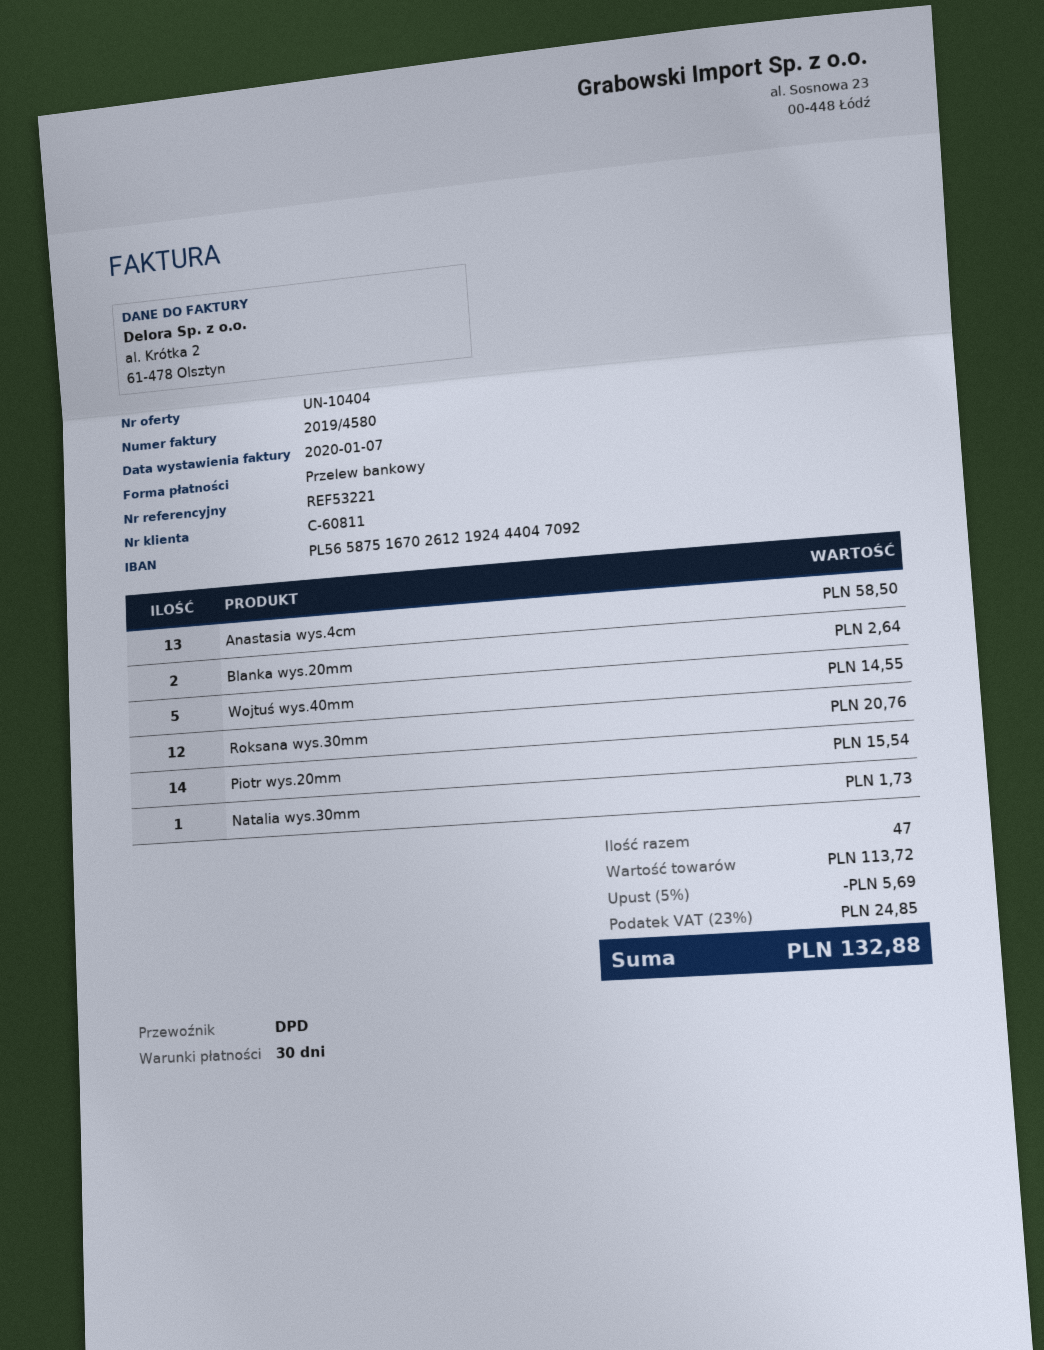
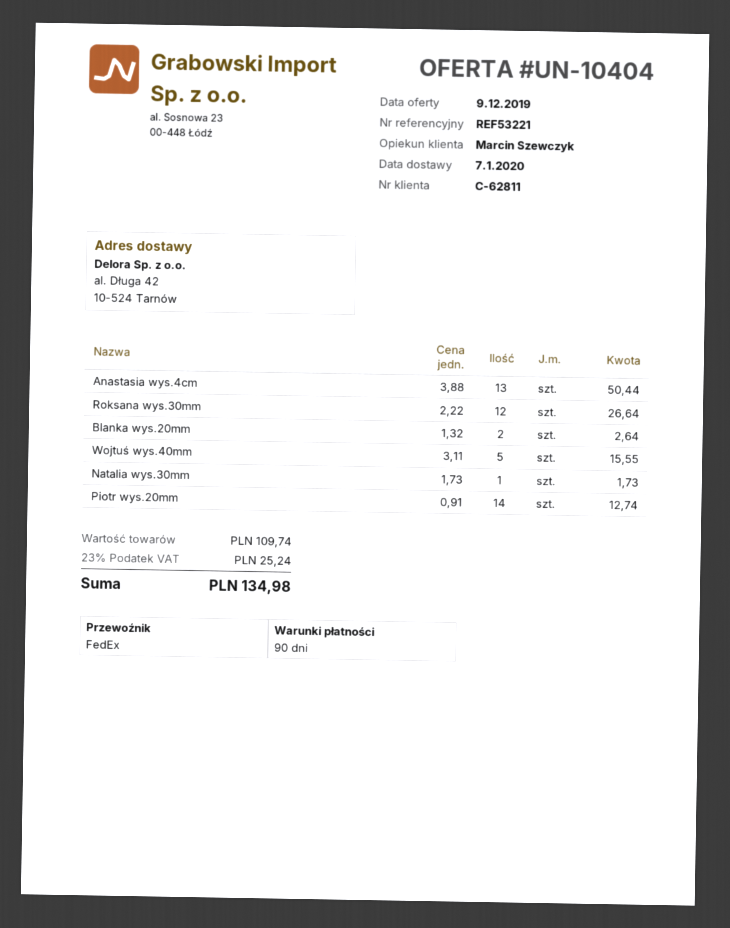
payment terms: 30 days -> 90 days
customer number: C-60811 -> C-62811
shipping method: DPD -> FedEx
Anastasia wys.4cm: 13 for 58.50 -> 13 for 50.44
Wojtuś wys.40mm: 5 for 14.55 -> 5 for 15.55
Roksana wys.30mm: 12 for 20.76 -> 12 for 26.64
Piotr wys.20mm: 14 for 15.54 -> 14 for 12.74
subtotal: 113.72 -> 109.74
discount: 5% = 5.69 -> none
tax: 23% = 24.85 -> 23% = 25.24
total: 132.88 -> 134.98

